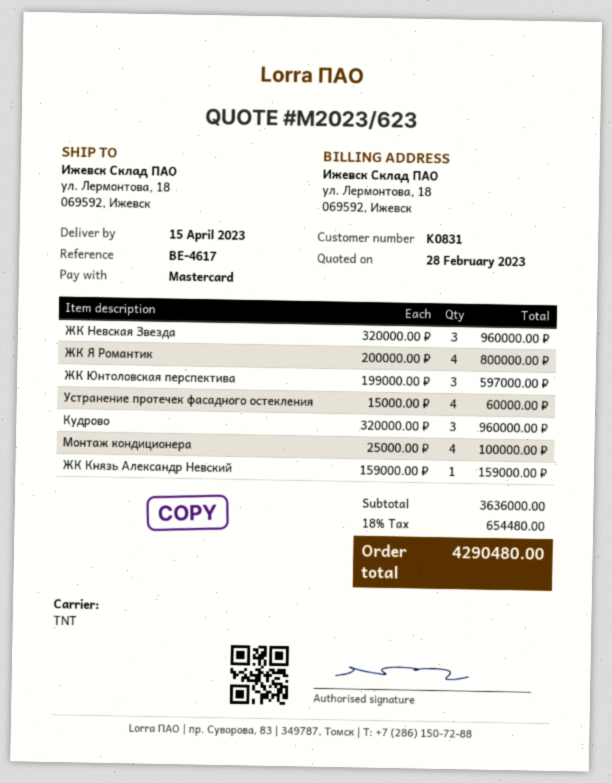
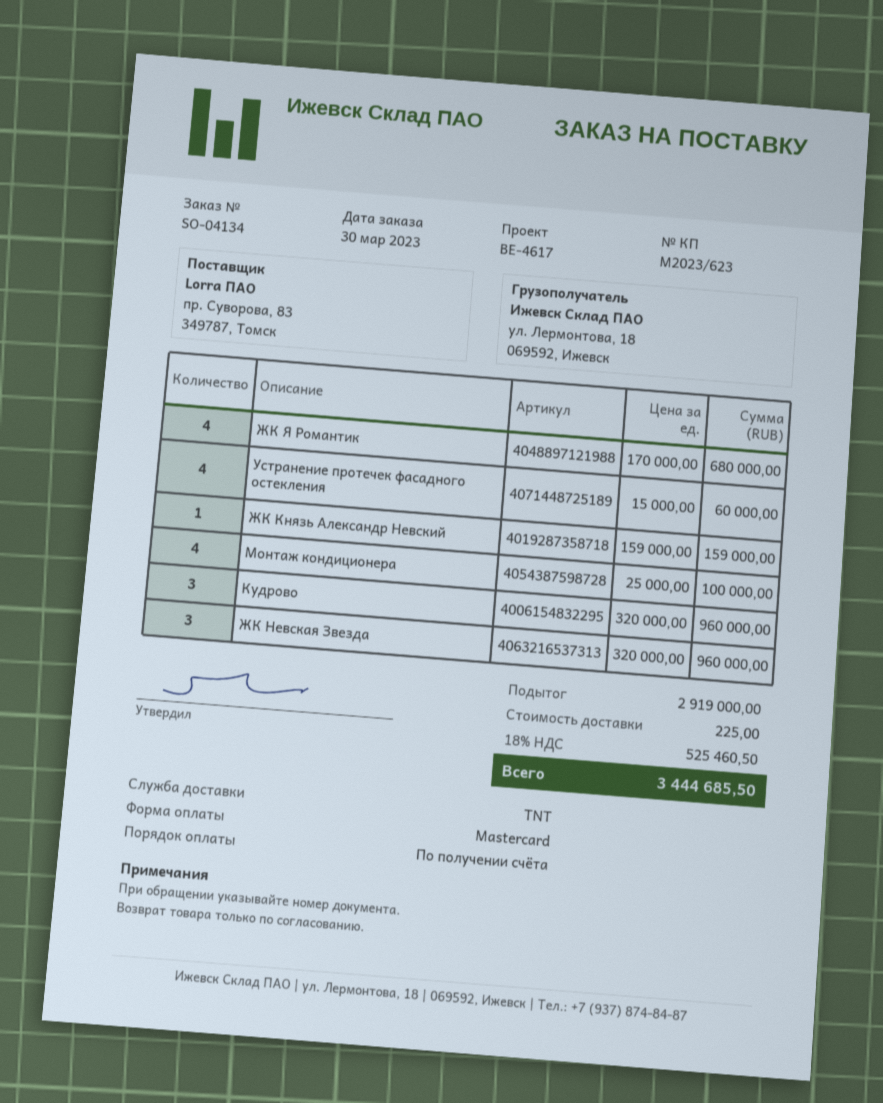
ЖК Я Романтик: 4 x 200000.00 = 800000.00 -> 4 x 170000.00 = 680000.00
ЖК Юнтоловская перспектива: 3 x 199000.00 = 597000.00 -> none
subtotal: 3636000.00 -> 2919000.00
shipping: none -> 225.00
tax: 18% = 654480.00 -> 18% = 525460.50
total: 4290480.00 -> 3444685.50

